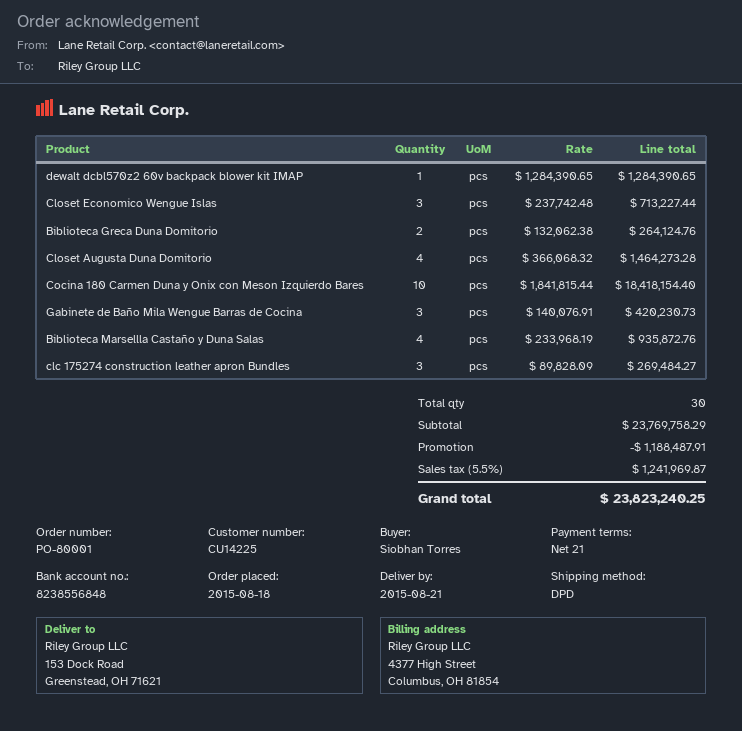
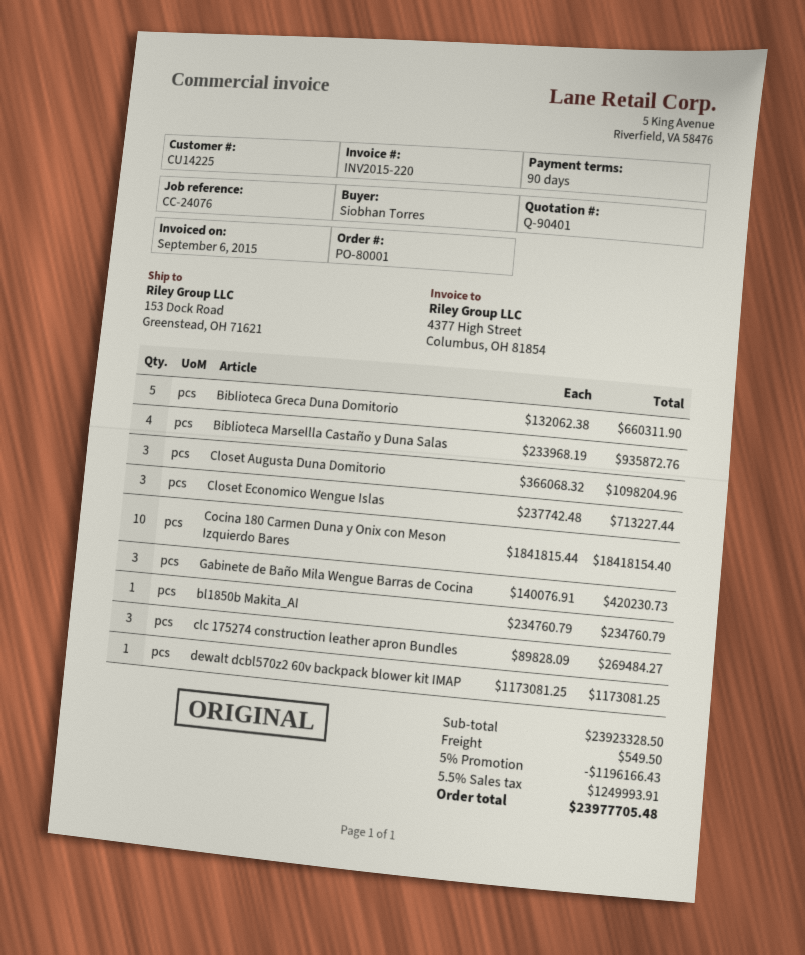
payment terms: 21 days -> 90 days
dewalt dcbl570z2 60v backpack blower kit IMAP: 1 x 1284390.65 = 1284390.65 -> 1 x 1173081.25 = 1173081.25
Biblioteca Greca Duna Domitorio: 2 x 132062.38 = 264124.76 -> 5 x 132062.38 = 660311.90
Closet Augusta Duna Domitorio: 4 x 366068.32 = 1464273.28 -> 3 x 366068.32 = 1098204.96
bl1850b Makita_AI: none -> 1 x 234760.79 = 234760.79
subtotal: 23769758.29 -> 23923328.50
discount: 1188487.91 -> 1196166.43
shipping: none -> 549.50
tax: 5.5% = 1241969.87 -> 5.5% = 1249993.91
total: 23823240.25 -> 23977705.48

